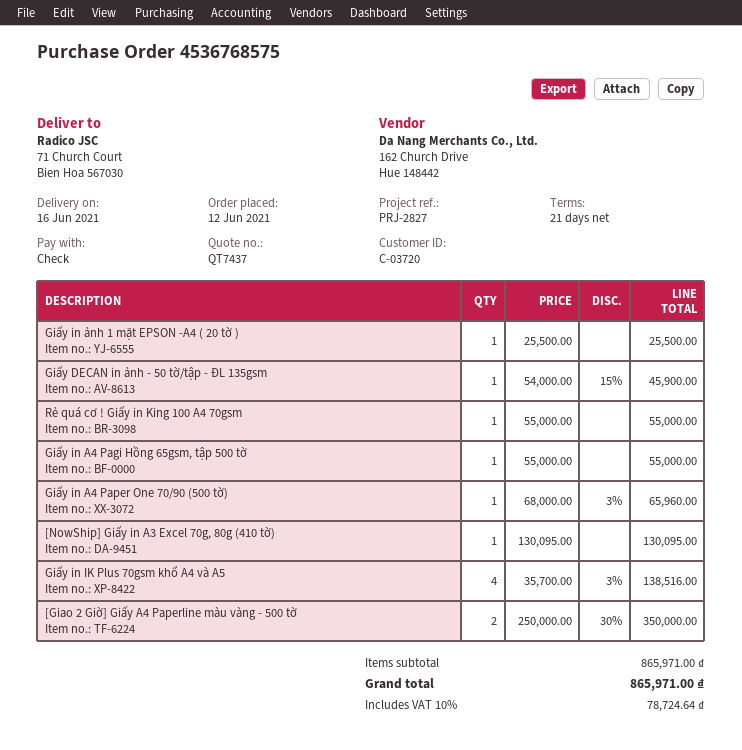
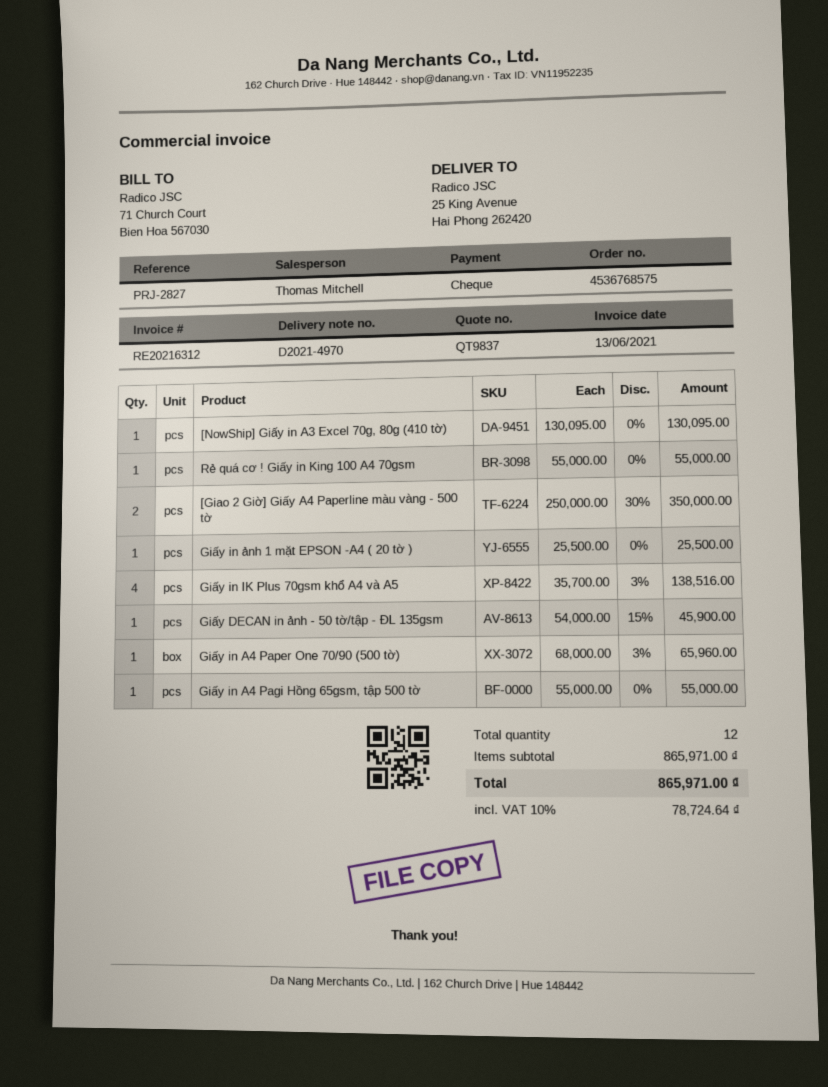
quote number: QT7437 -> QT9837
ship to: 71 Church Court, Bien Hoa 567030 -> 25 King Avenue, Hai Phong 262420

